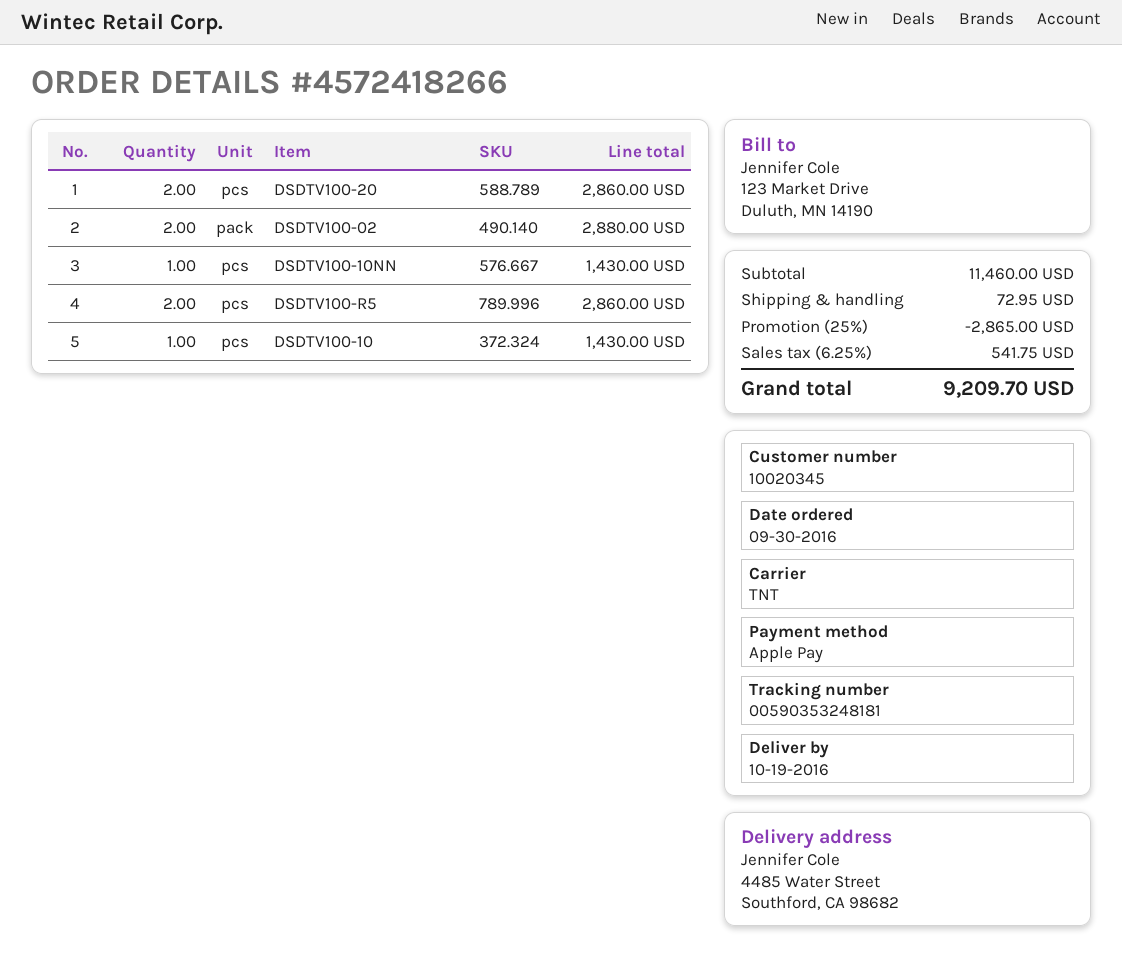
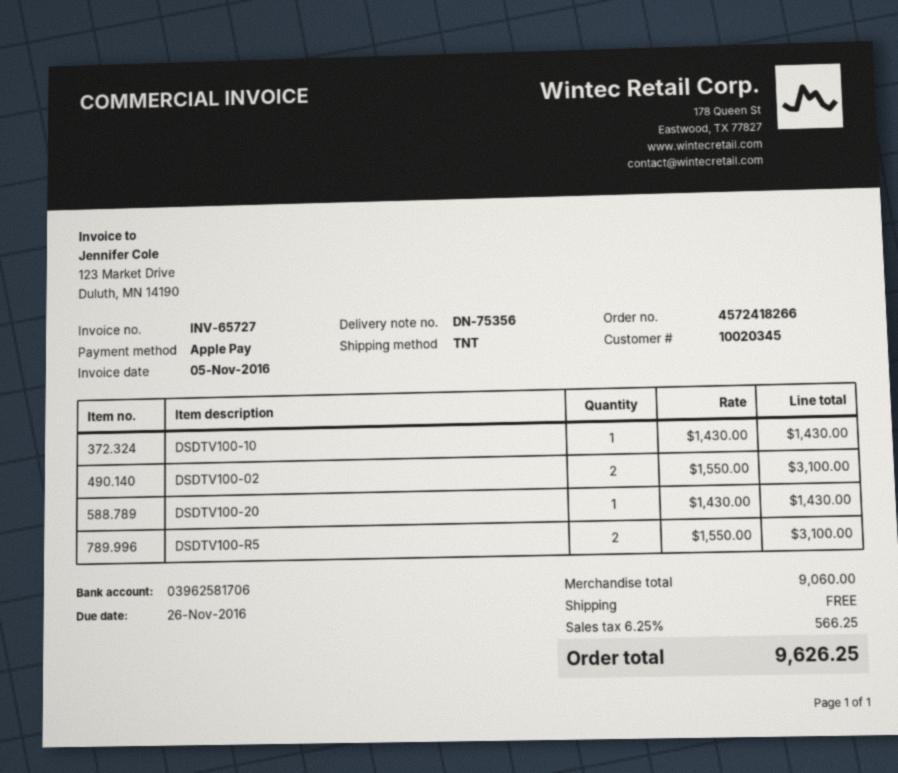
DSDTV100-20: 2 for 2860.00 -> 1 for 1430.00
DSDTV100-02: 2 for 2880.00 -> 2 for 3100.00
DSDTV100-10NN: 1 for 1430.00 -> none
DSDTV100-R5: 2 for 2860.00 -> 2 for 3100.00
subtotal: 11460.00 -> 9060.00
discount: 25% = 2865.00 -> none
shipping: 72.95 -> 0.00
tax: 6.25% = 541.75 -> 6.25% = 566.25
total: 9209.70 -> 9626.25

